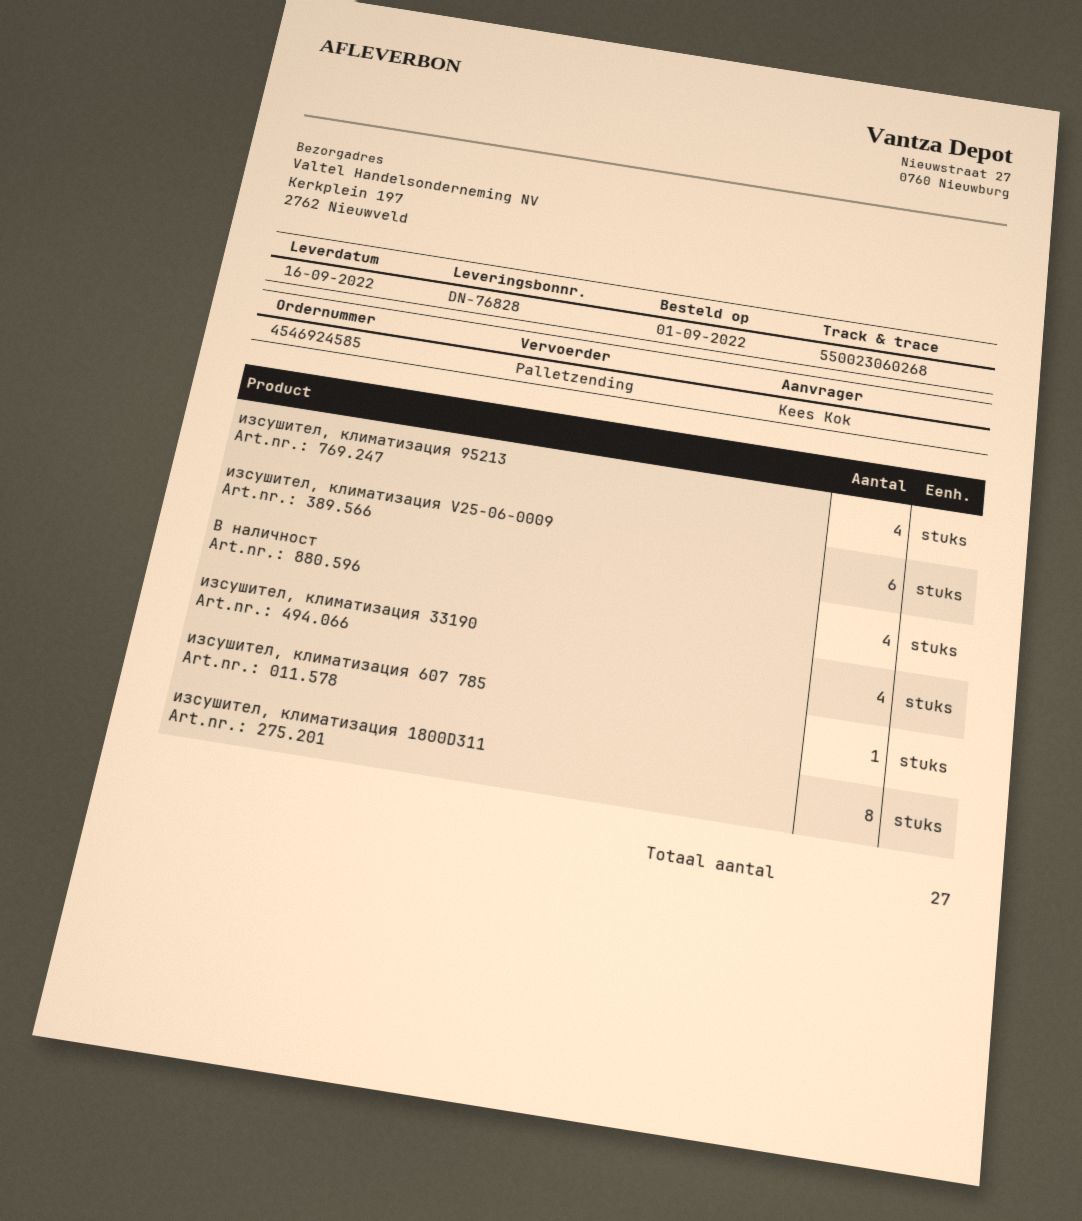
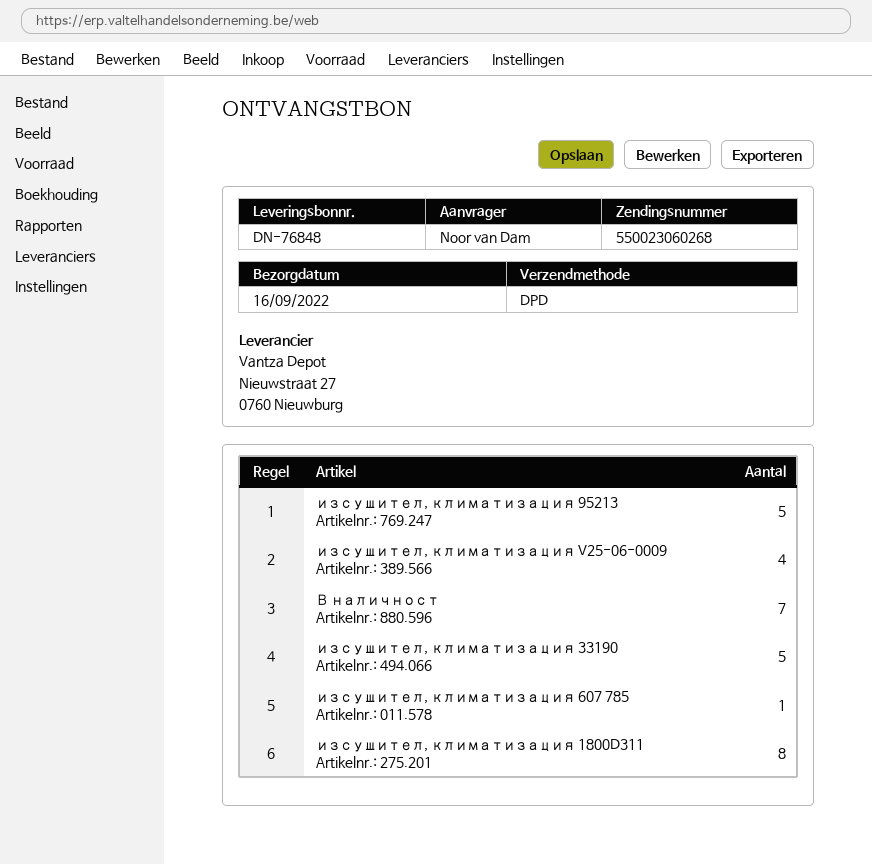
delivery note number: DN-76828 -> DN-76848
ordered by: Kees Kok -> Noor van Dam
shipping method: pallet freight -> DPD
изсушител, климатизация 95213: 4 -> 5
изсушител, климатизация V25-06-0009: 6 -> 4
В наличност: 4 -> 7
изсушител, климатизация 33190: 4 -> 5

